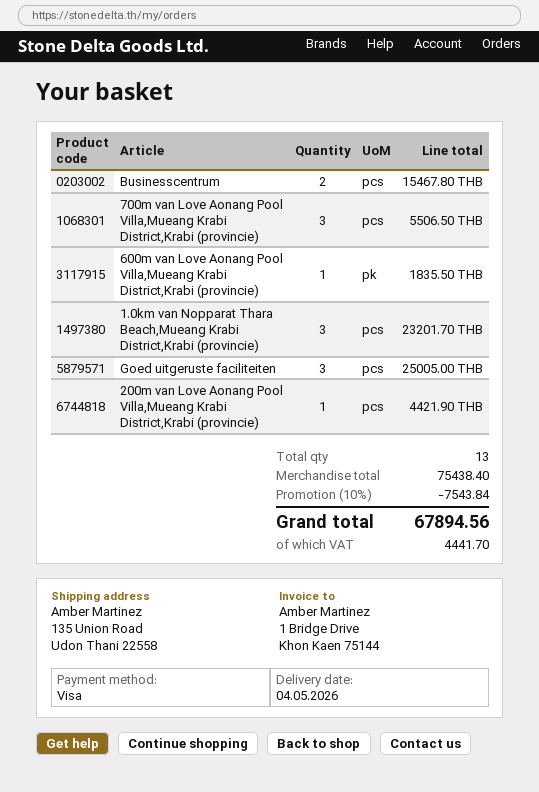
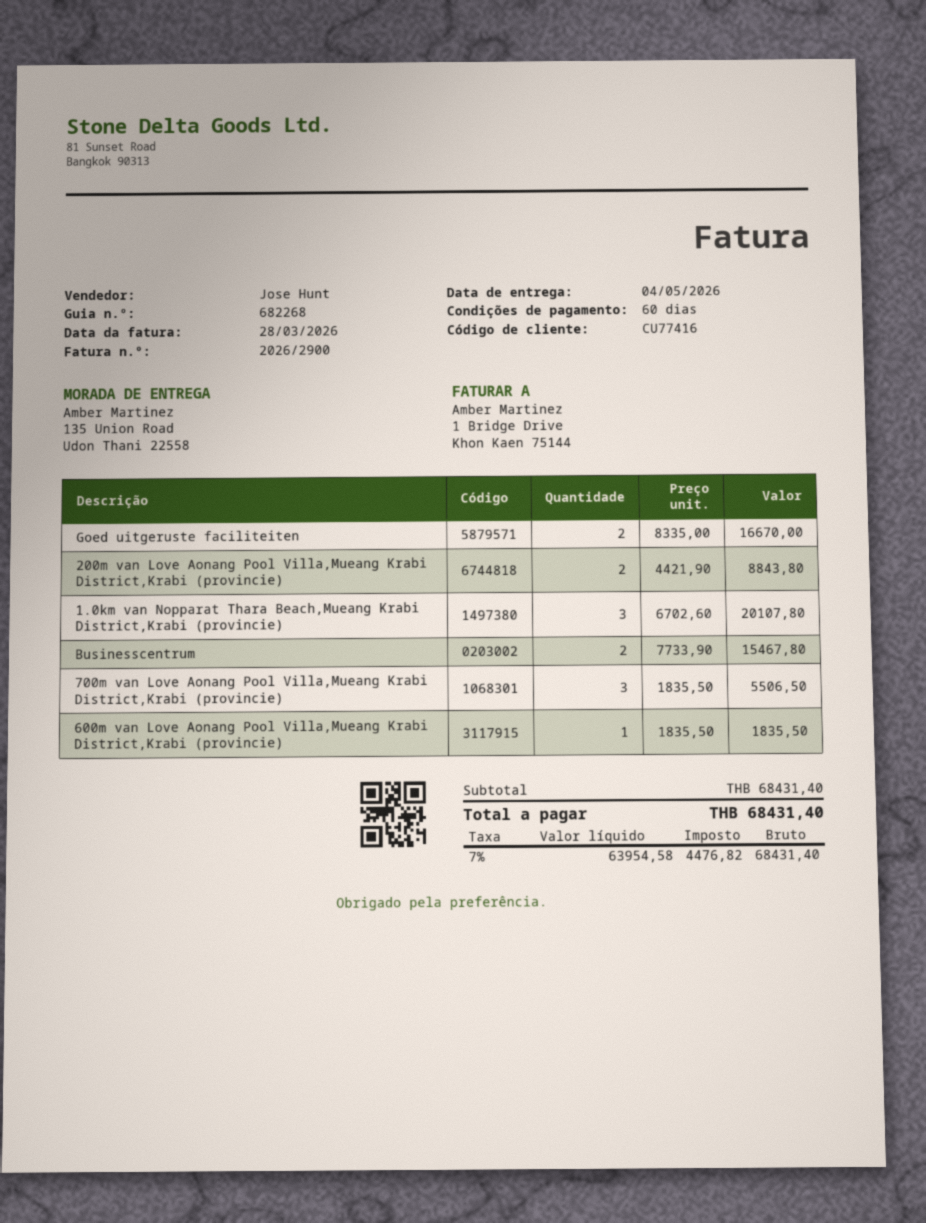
1.0km van Nopparat Thara Beach,Mueang Krabi District,Krabi (provincie): 3 for 23201.70 -> 3 for 20107.80
Goed uitgeruste faciliteiten: 3 for 25005.00 -> 2 for 16670.00
200m van Love Aonang Pool Villa,Mueang Krabi District,Krabi (provincie): 1 for 4421.90 -> 2 for 8843.80
subtotal: 75438.40 -> 68431.40
discount: 10% = 7543.84 -> none
tax: 4441.70 -> 4476.82
total: 67894.56 -> 68431.40

